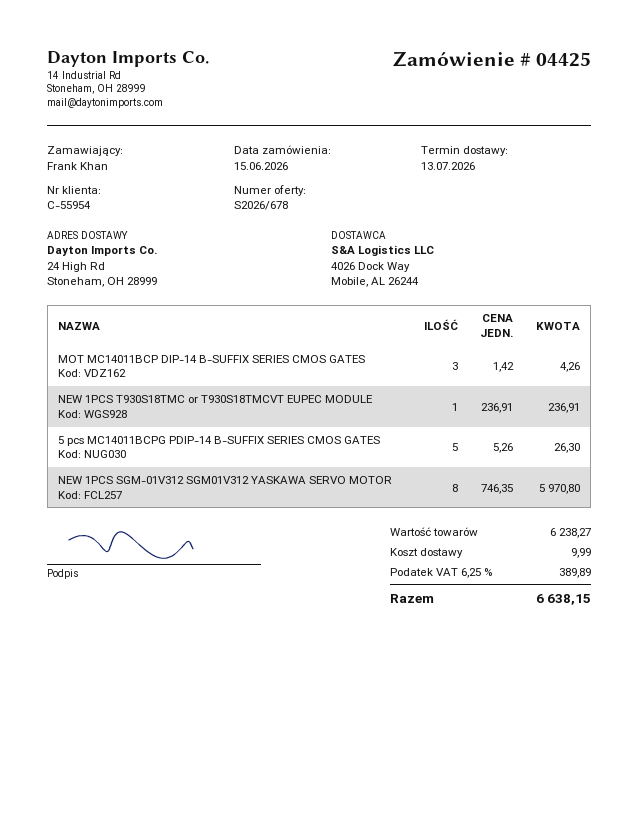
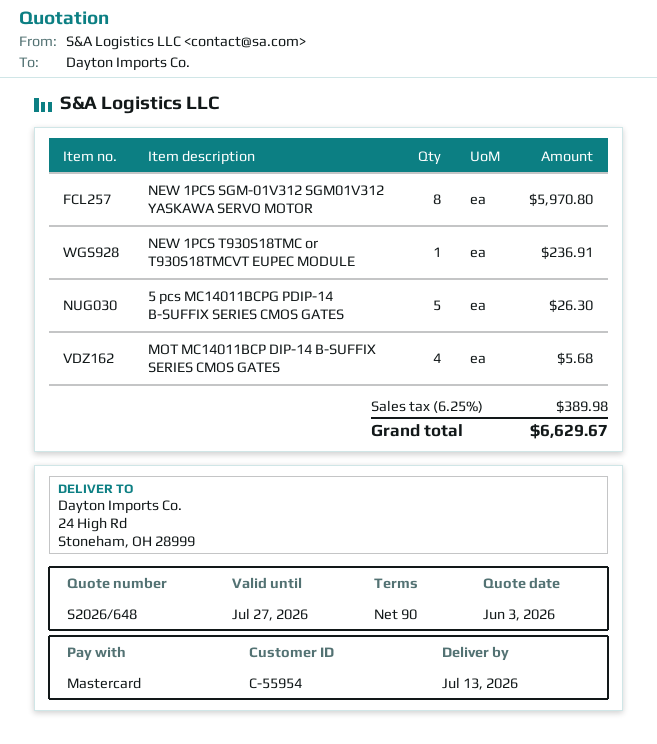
quote number: S2026/678 -> S2026/648
MOT MC14011BCP DIP-14 B-SUFFIX SERIES CMOS GATES: 3 for 4.26 -> 4 for 5.68
shipping: 9.99 -> none
tax: 6.25% = 389.89 -> 6.25% = 389.98
total: 6638.15 -> 6629.67

